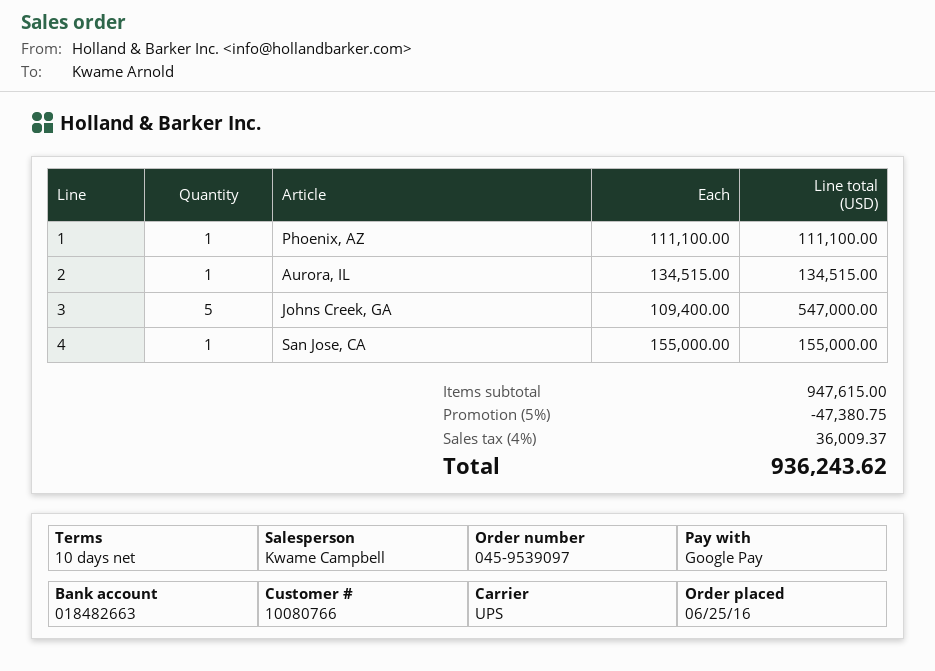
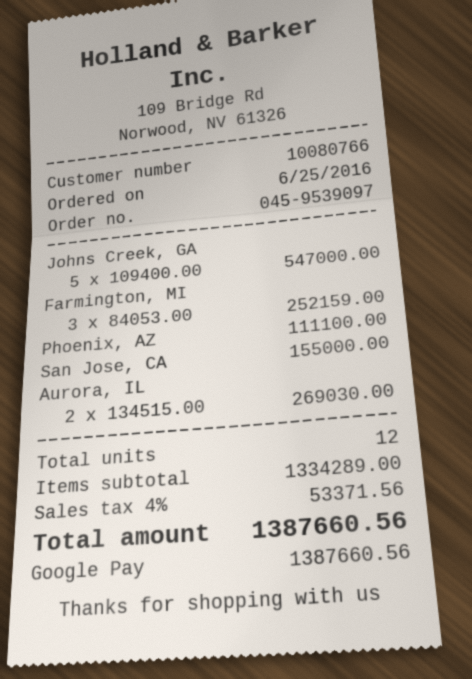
Aurora, IL: 1 x 134515.00 = 134515.00 -> 2 x 134515.00 = 269030.00
Farmington, MI: none -> 3 x 84053.00 = 252159.00
subtotal: 947615.00 -> 1334289.00
discount: 5% = 47380.75 -> none
tax: 4% = 36009.37 -> 4% = 53371.56
total: 936243.62 -> 1387660.56

